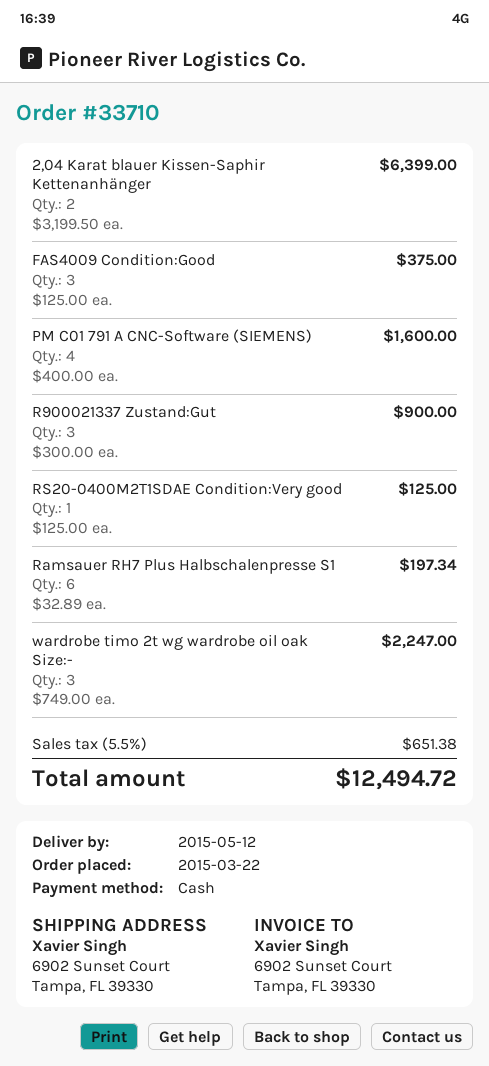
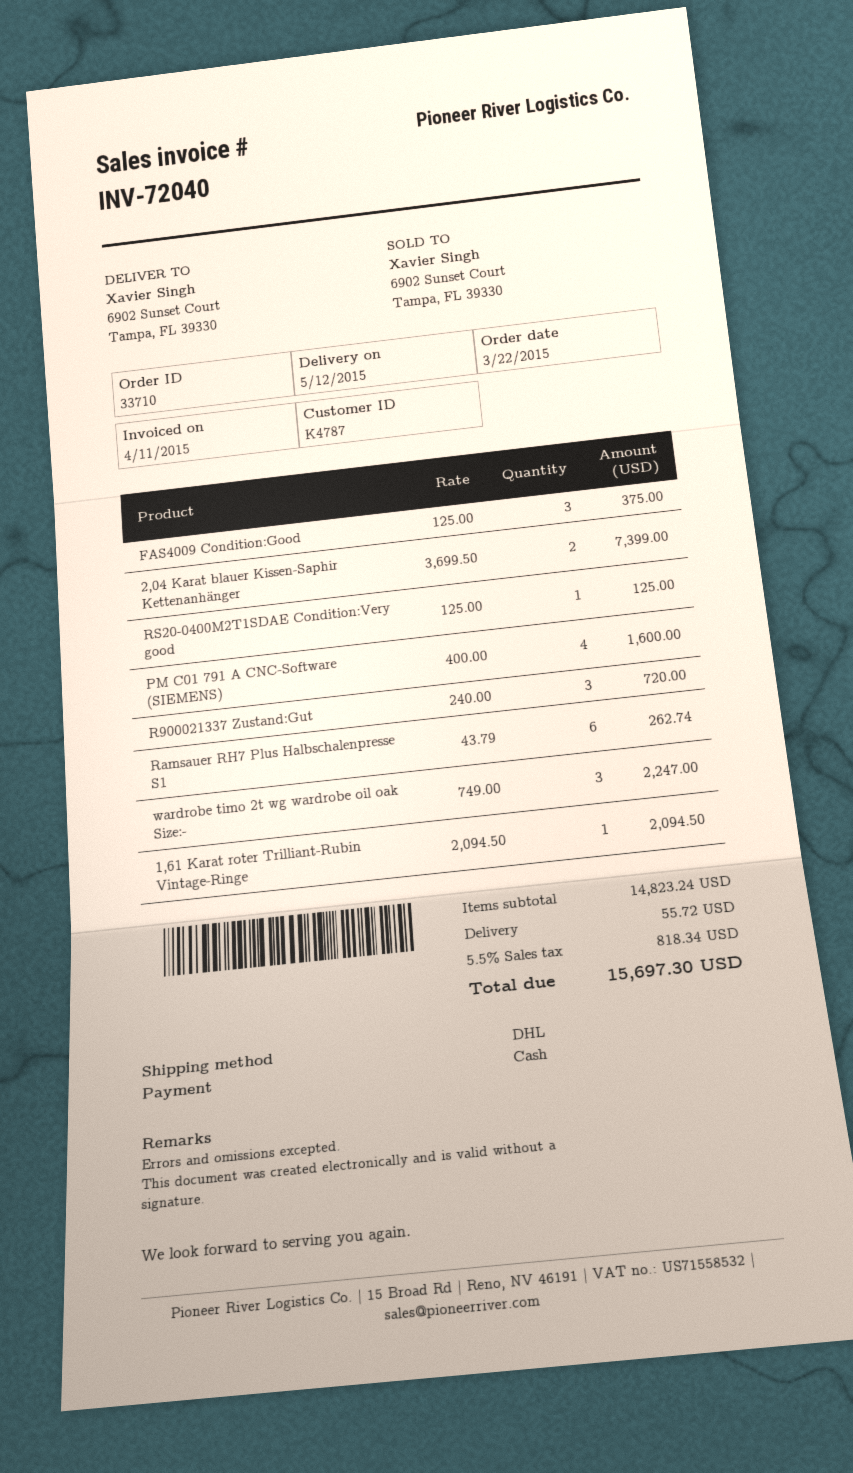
2,04 Karat blauer Kissen-Saphir Kettenanhänger: 2 x 3199.50 = 6399.00 -> 2 x 3699.50 = 7399.00
R900021337 Zustand:Gut: 3 x 300.00 = 900.00 -> 3 x 240.00 = 720.00
Ramsauer RH7 Plus Halbschalenpresse S1: 6 x 32.89 = 197.34 -> 6 x 43.79 = 262.74
1,61 Karat roter Trilliant-Rubin Vintage-Ringe: none -> 1 x 2094.50 = 2094.50
shipping: none -> 55.72
tax: 5.5% = 651.38 -> 5.5% = 818.34
total: 12494.72 -> 15697.30

